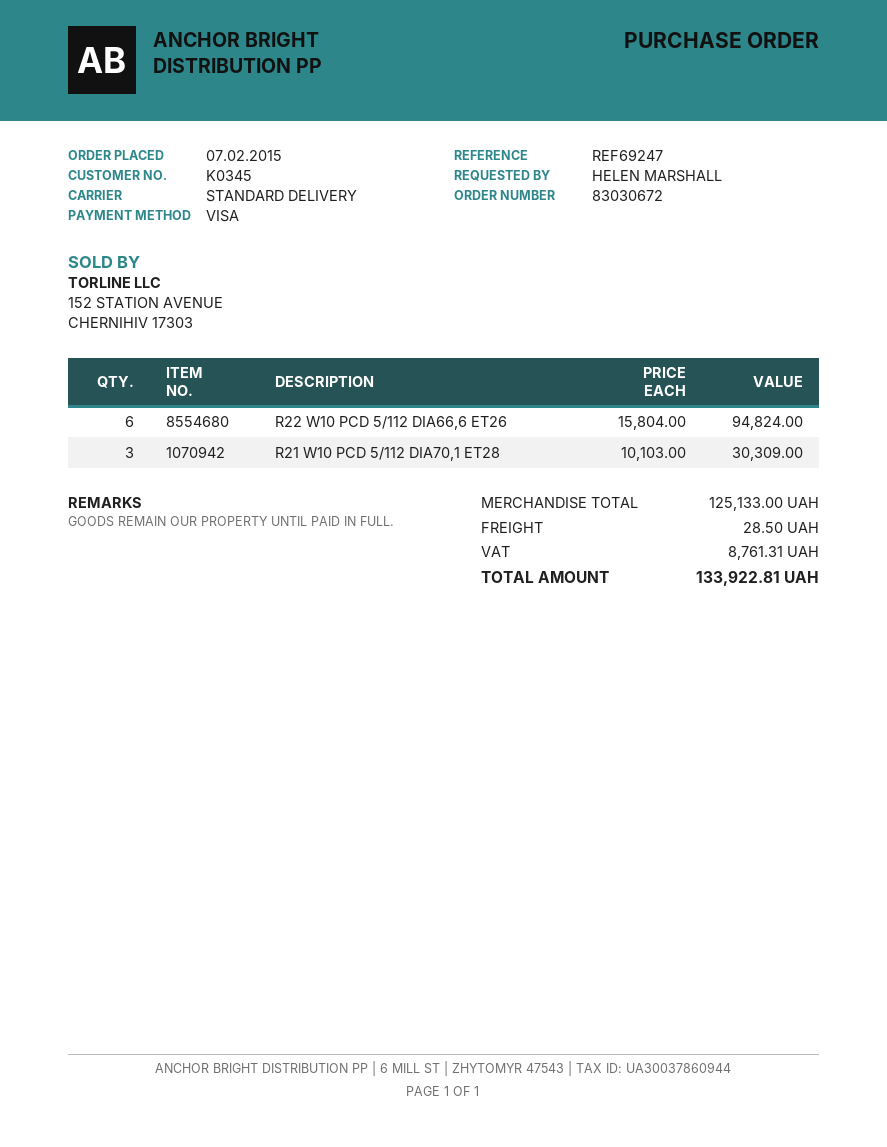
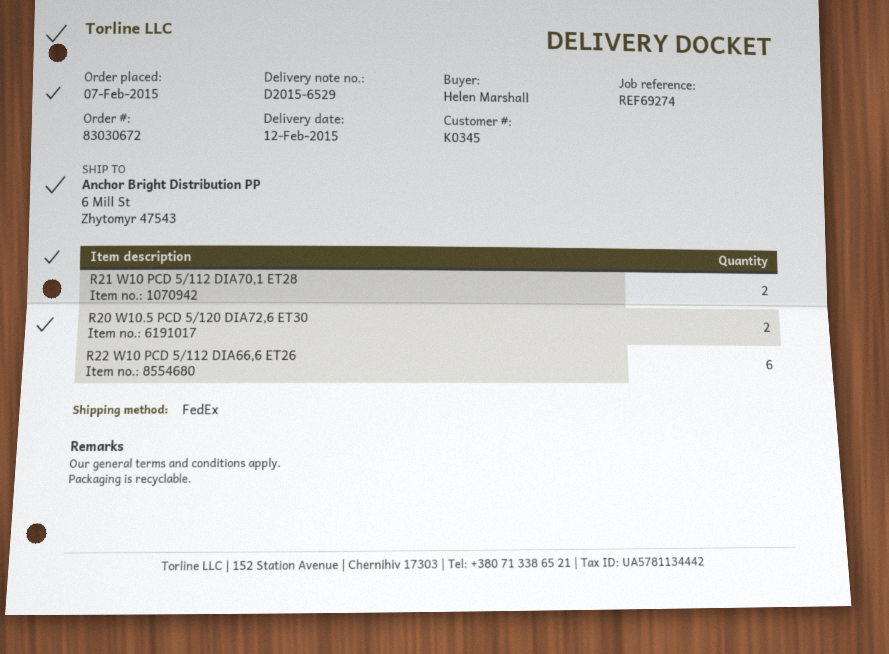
reference: REF69247 -> REF69274
shipping method: standard -> FedEx
R21 W10 PCD 5/112 DIA70,1 ET28: 3 -> 2
R20 W10.5 PCD 5/120 DIA72,6 ET30: none -> 2

